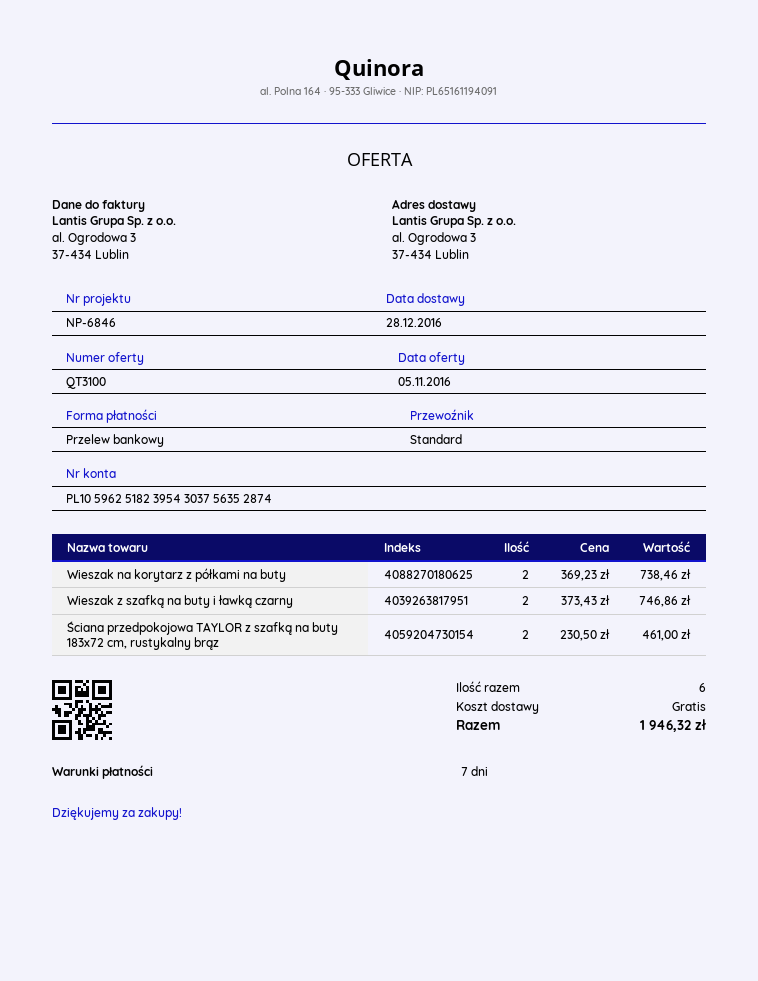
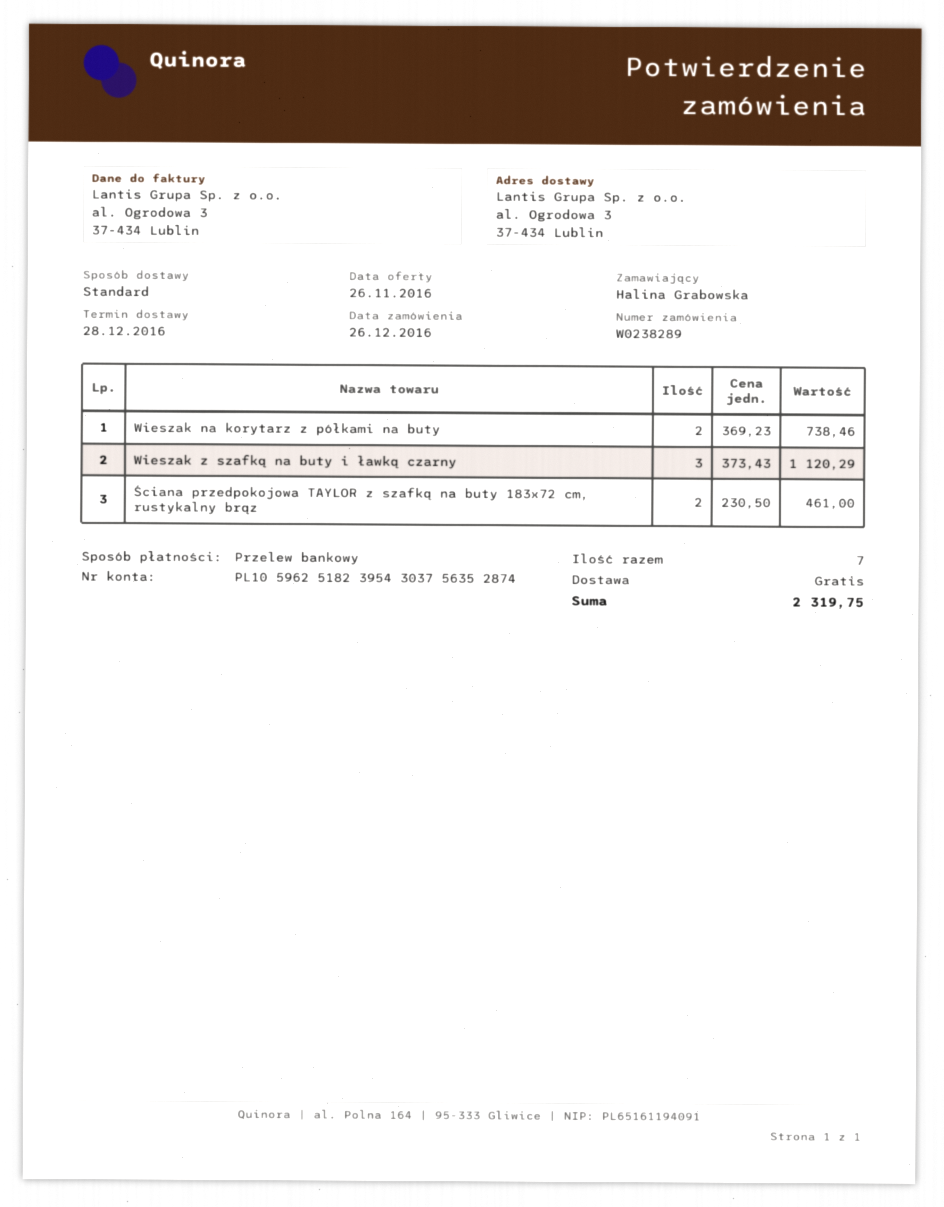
quote date: 2016-11-05 -> 2016-11-26
Wieszak z szafką na buty i ławką czarny: 2 x 373.43 = 746.86 -> 3 x 373.43 = 1120.29
total quantity: 6 -> 7
total: 1946.32 -> 2319.75

